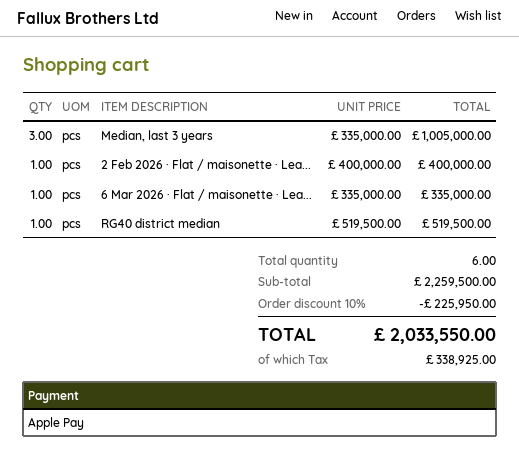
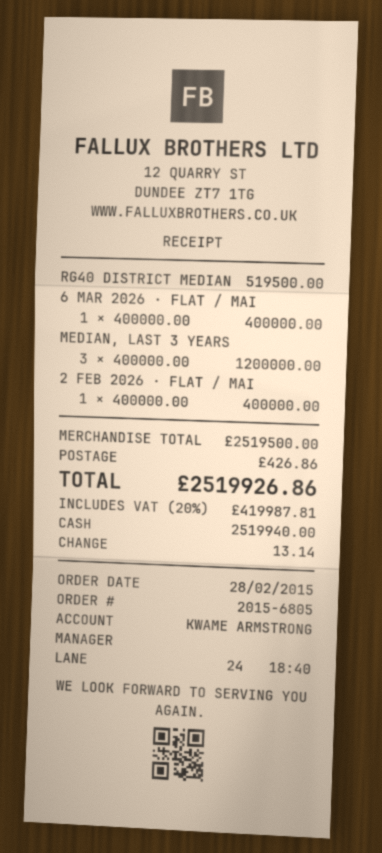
payment method: Apple Pay -> cash
Median, last 3 years: 3 x 335000.00 = 1005000.00 -> 3 x 400000.00 = 1200000.00
6 Mar 2026 · Flat / maisonette · Lea...: 1 x 335000.00 = 335000.00 -> 1 x 400000.00 = 400000.00
subtotal: 2259500.00 -> 2519500.00
discount: 10% = 225950.00 -> none
shipping: none -> 426.86
tax: 338925.00 -> 419987.81
total: 2033550.00 -> 2519926.86

